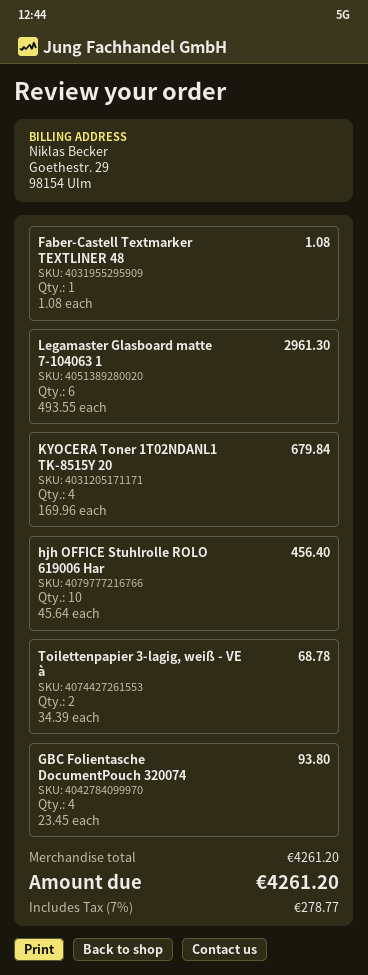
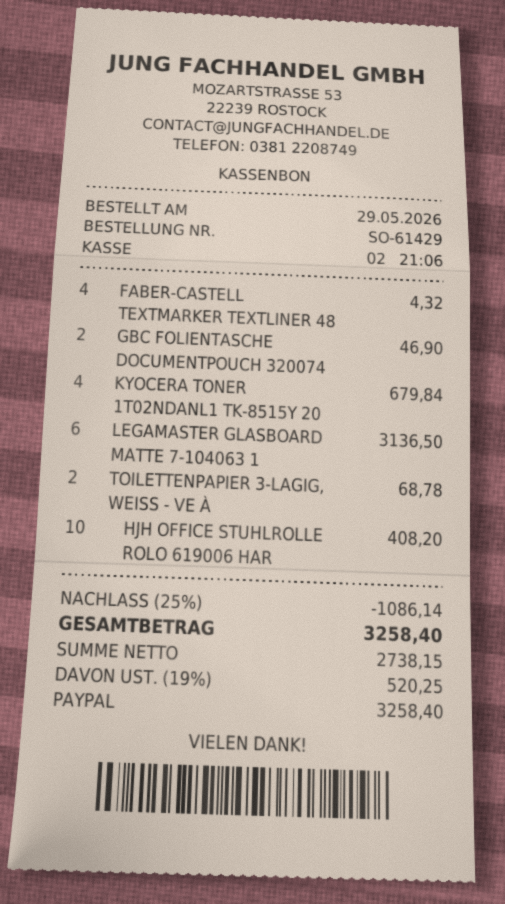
Faber-Castell Textmarker TEXTLINER 48: 1 for 1.08 -> 4 for 4.32
Legamaster Glasboard matte 7-104063 1: 6 for 2961.30 -> 6 for 3136.50
hjh OFFICE Stuhlrolle ROLO 619006 Har: 10 for 456.40 -> 10 for 408.20
GBC Folientasche DocumentPouch 320074: 4 for 93.80 -> 2 for 46.90
discount: none -> 25% = 1086.14
tax: 7% = 278.77 -> 19% = 520.25
total: 4261.20 -> 3258.40

